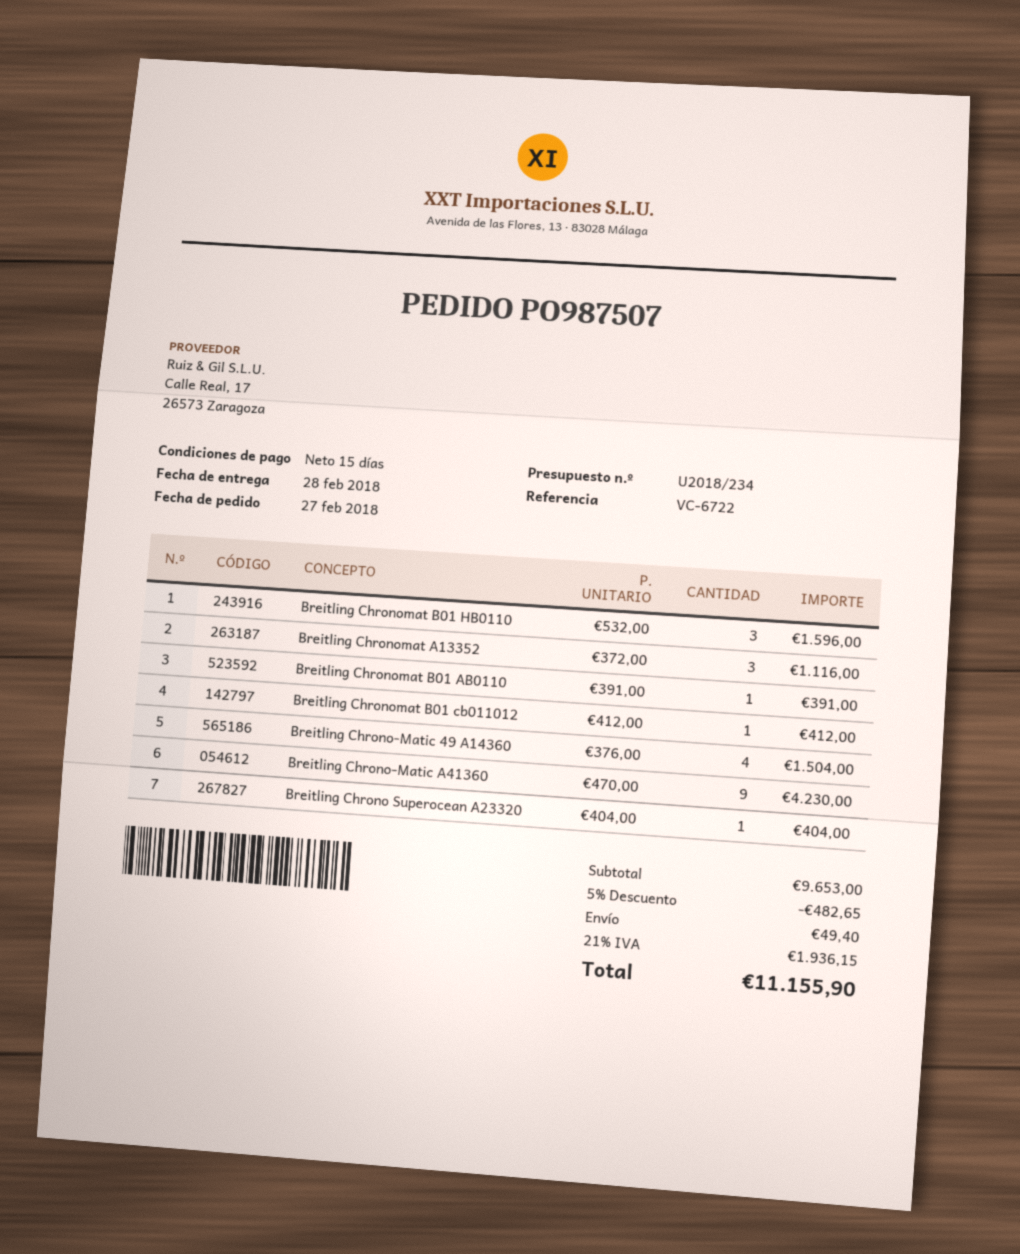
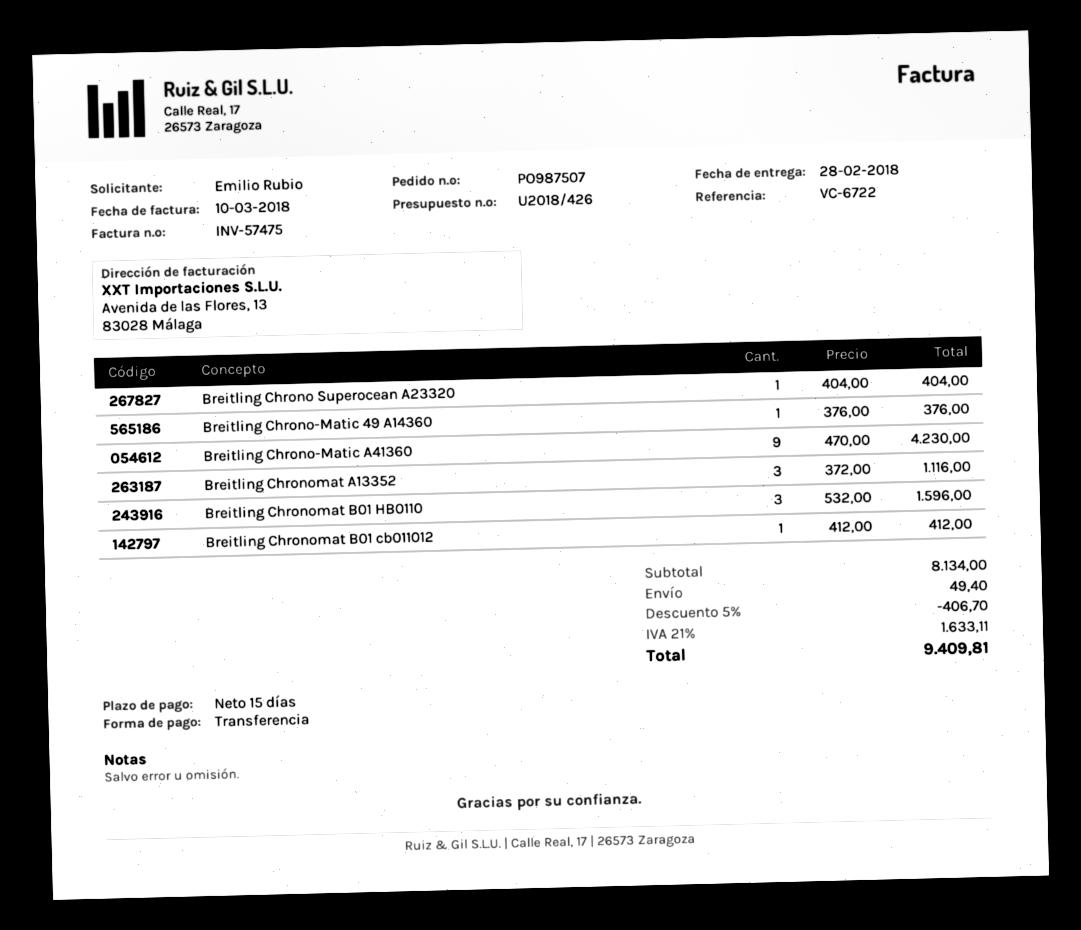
quote number: U2018/234 -> U2018/426
Breitling Chronomat B01 AB0110: 1 x 391.00 = 391.00 -> none
Breitling Chrono-Matic 49 A14360: 4 x 376.00 = 1504.00 -> 1 x 376.00 = 376.00
subtotal: 9653.00 -> 8134.00
discount: 5% = 482.65 -> 5% = 406.70
tax: 21% = 1936.15 -> 21% = 1633.11
total: 11155.90 -> 9409.81

